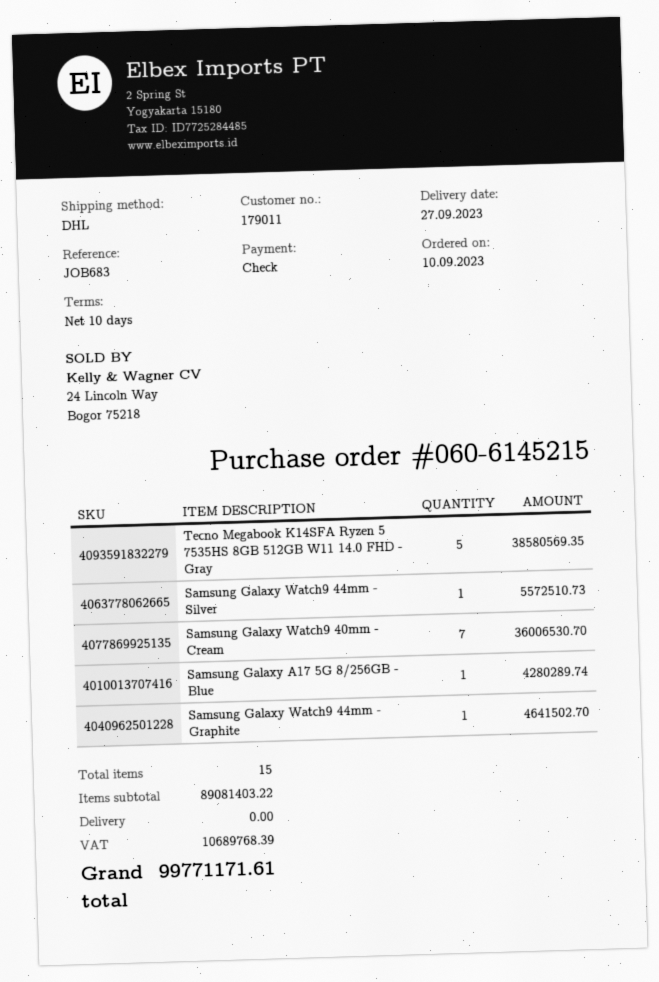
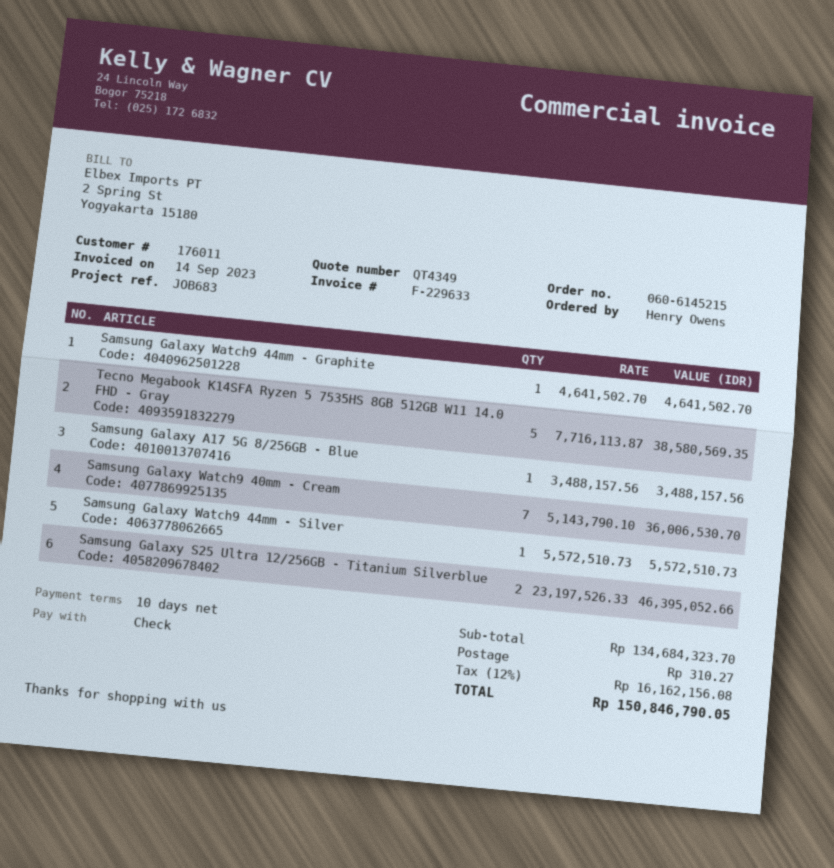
customer number: 179011 -> 176011
Samsung Galaxy A17 5G 8/256GB - Blue: 1 for 4280289.74 -> 1 for 3488157.56
Samsung Galaxy S25 Ultra 12/256GB - Titanium Silverblue: none -> 2 for 46395052.66
subtotal: 89081403.22 -> 134684323.70
shipping: 0.00 -> 310.27
tax: 10689768.39 -> 16162156.08
total: 99771171.61 -> 150846790.05

